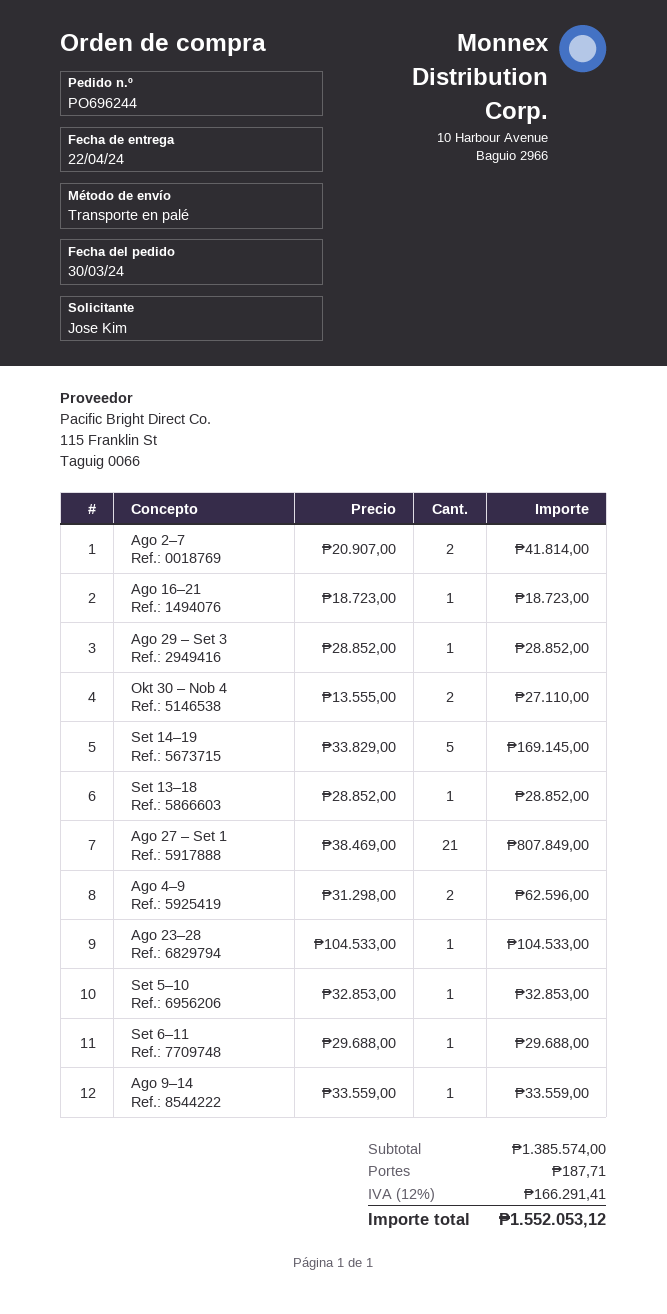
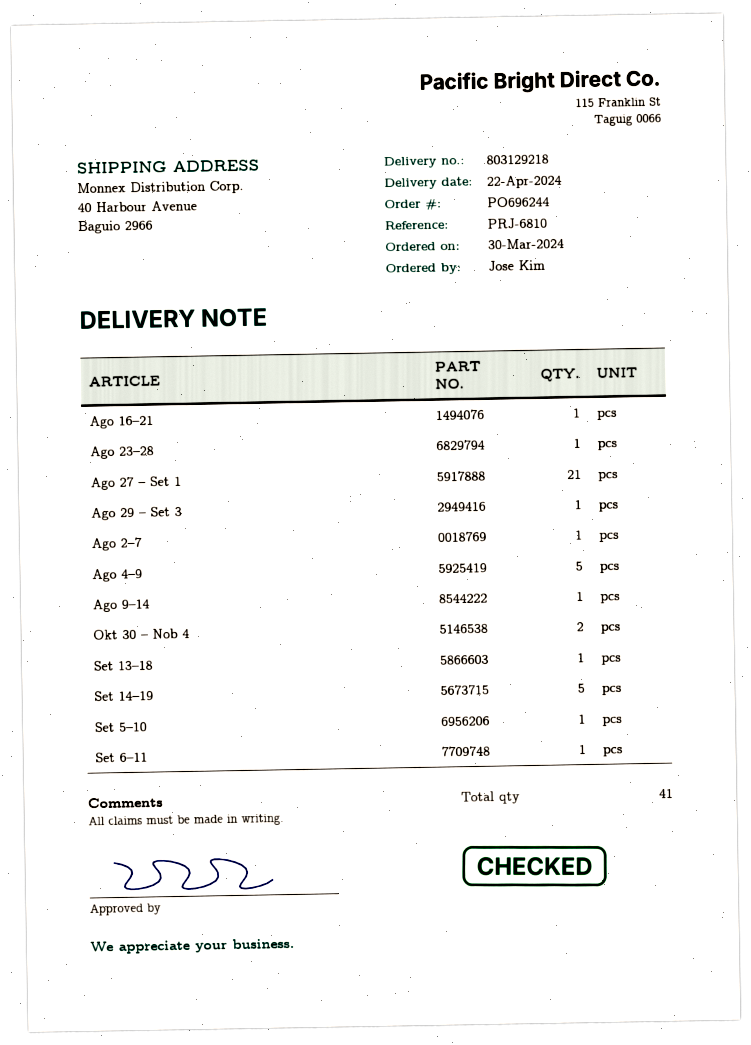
Ago 2–7: 2 -> 1
Ago 4–9: 2 -> 5

